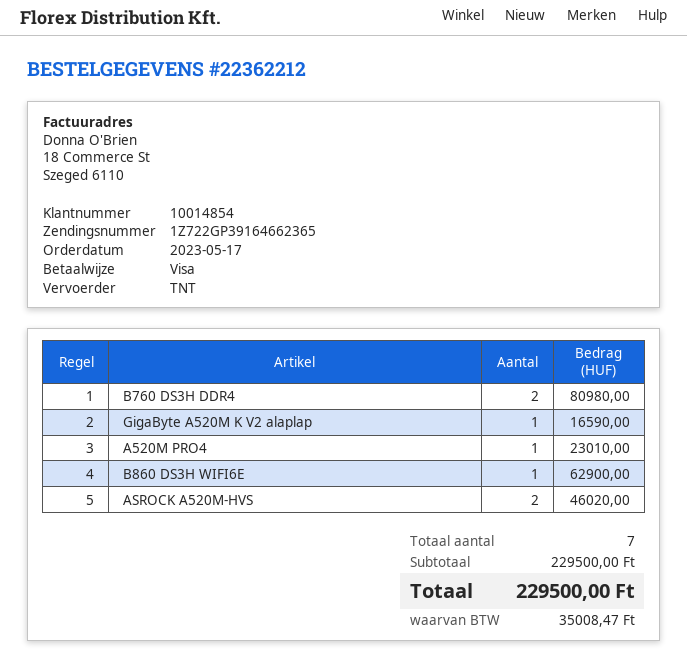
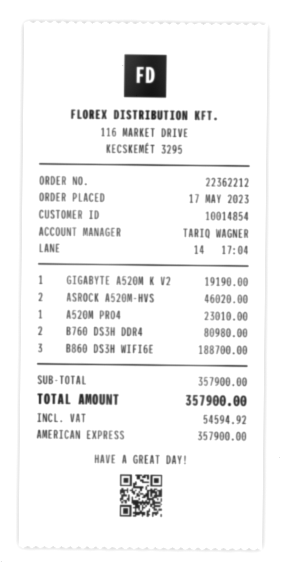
payment method: Visa -> American Express
GigaByte A520M K V2 alaplap: 1 for 16590.00 -> 1 for 19190.00
B860 DS3H WIFI6E: 1 for 62900.00 -> 3 for 188700.00
subtotal: 229500.00 -> 357900.00
tax: 35008.47 -> 54594.92
total: 229500.00 -> 357900.00

